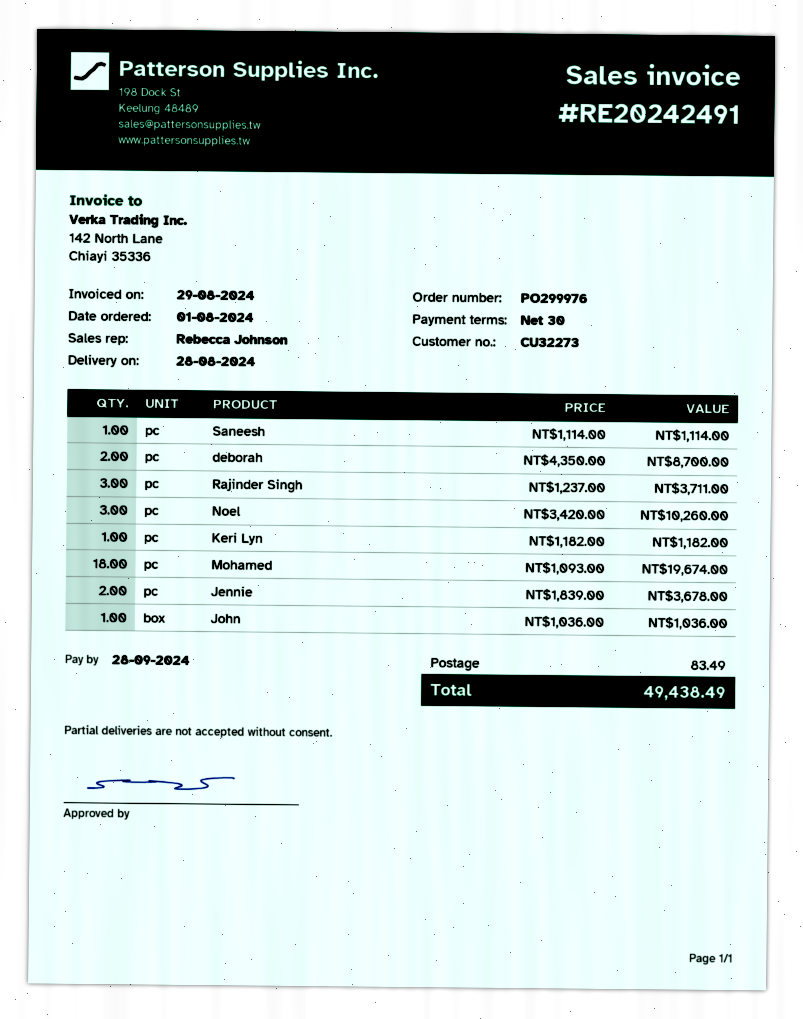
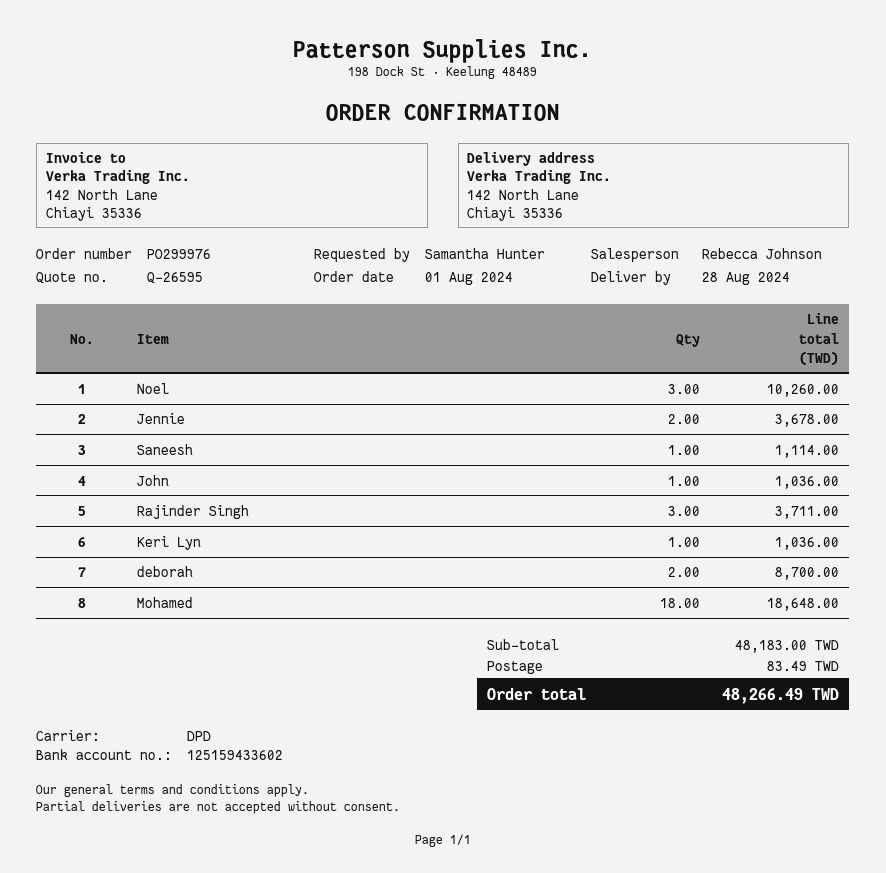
Keri Lyn: 1 for 1182.00 -> 1 for 1036.00
Mohamed: 18 for 19674.00 -> 18 for 18648.00
total: 49438.49 -> 48266.49

